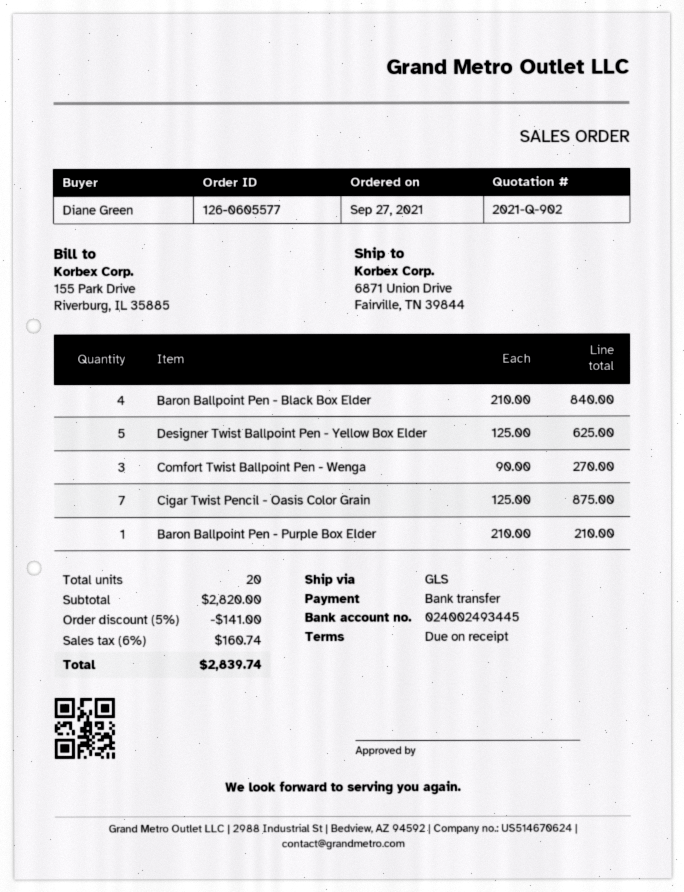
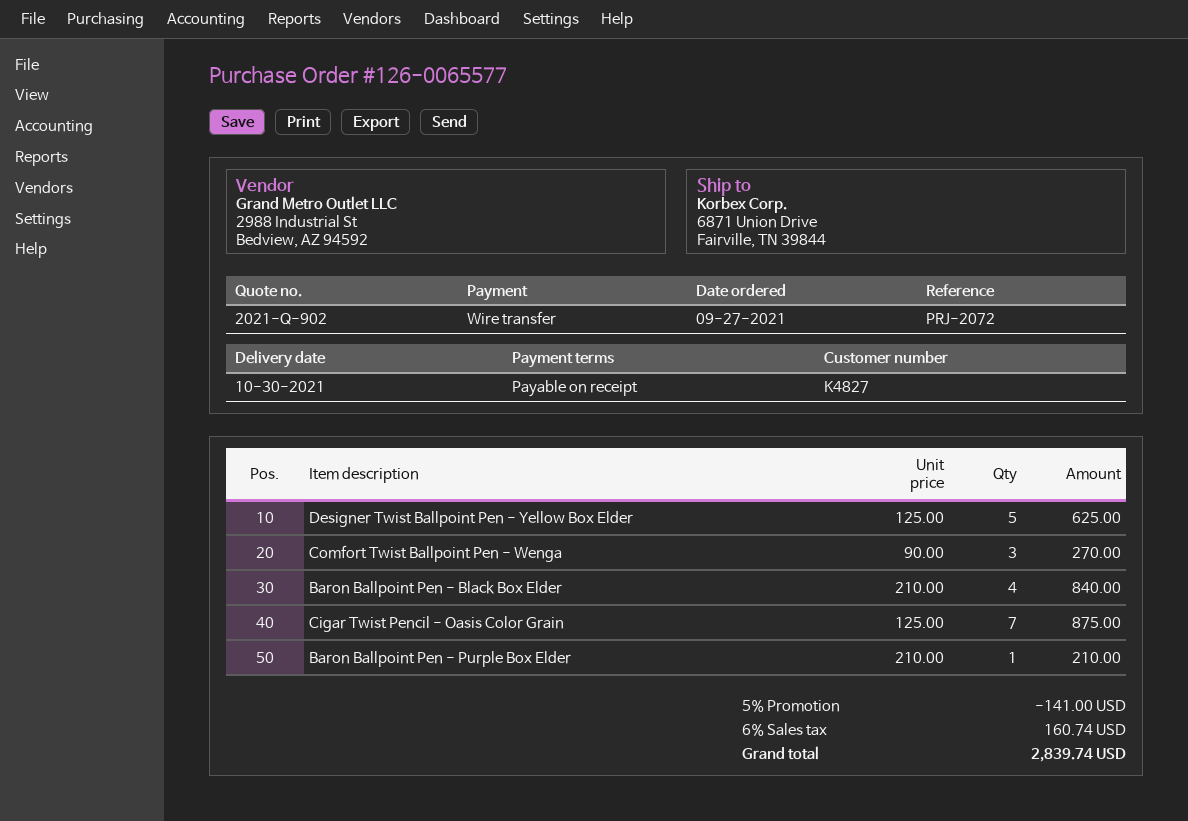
order number: 126-0605577 -> 126-0065577

